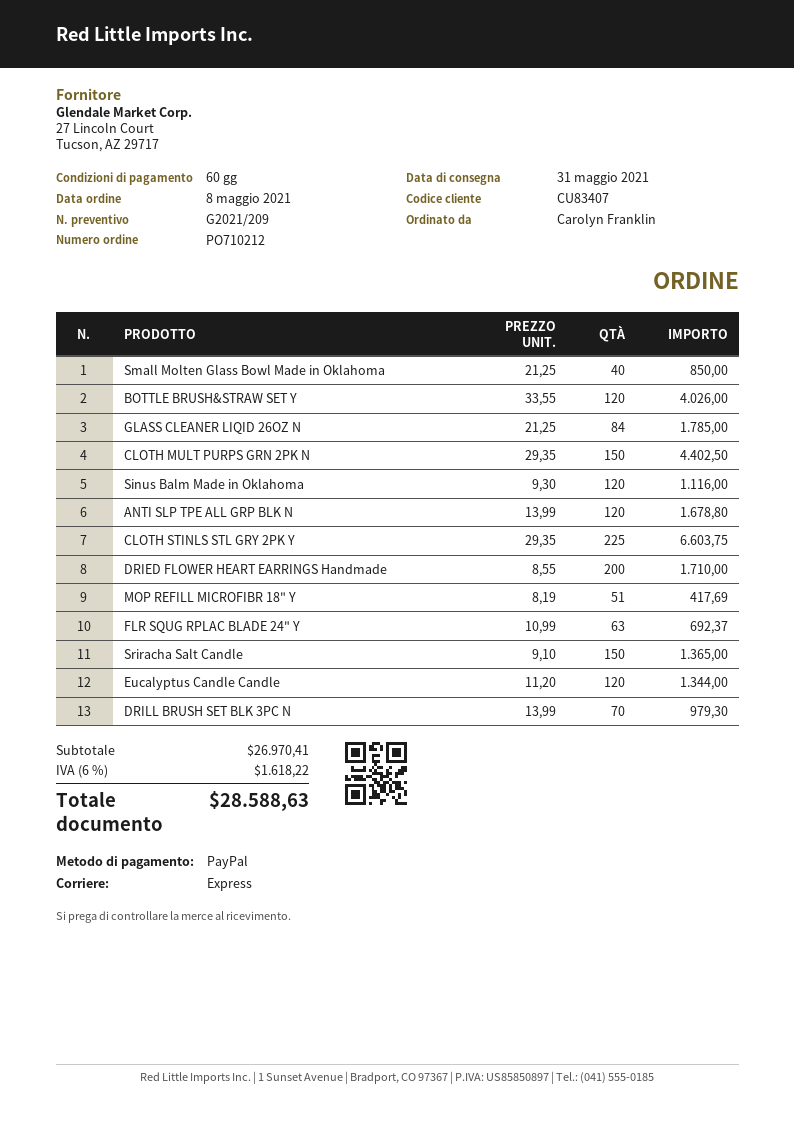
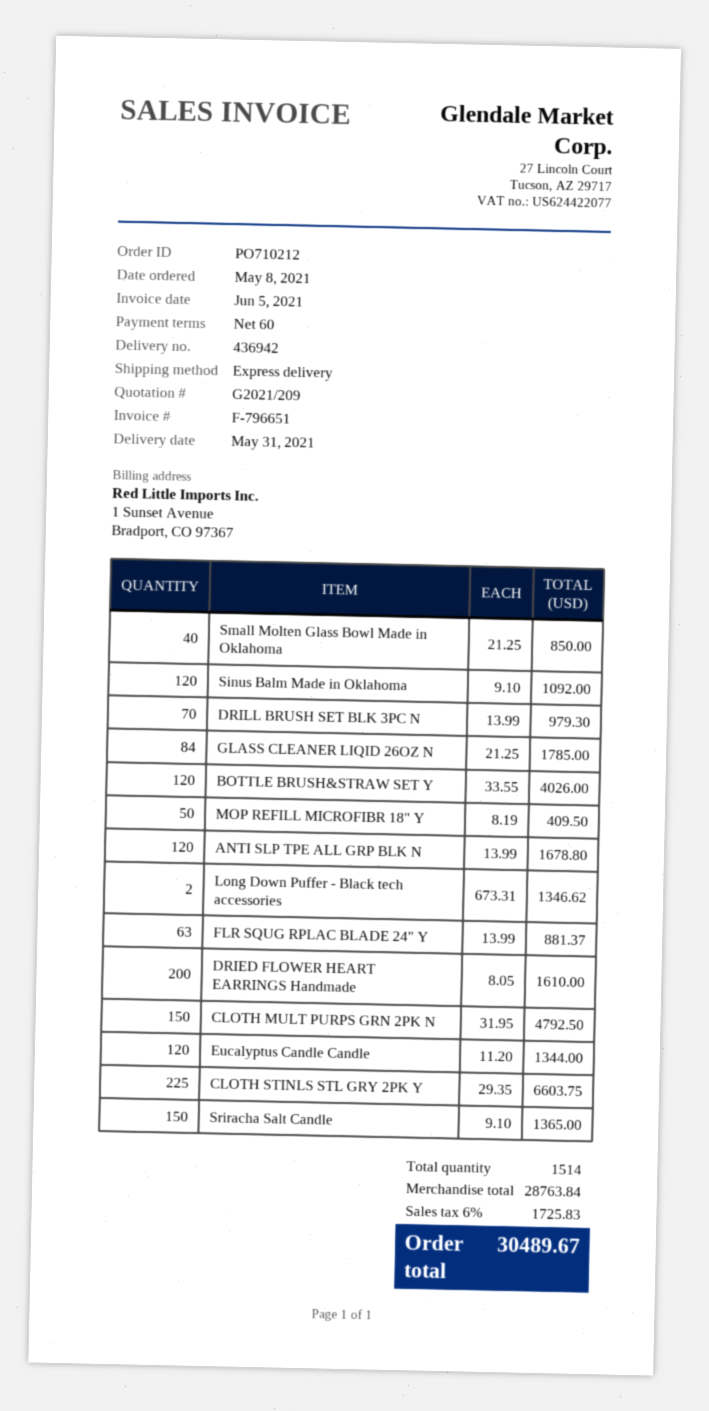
CLOTH MULT PURPS GRN 2PK N: 150 x 29.35 = 4402.50 -> 150 x 31.95 = 4792.50
Sinus Balm Made in Oklahoma: 120 x 9.30 = 1116.00 -> 120 x 9.10 = 1092.00
DRIED FLOWER HEART EARRINGS Handmade: 200 x 8.55 = 1710.00 -> 200 x 8.05 = 1610.00
MOP REFILL MICROFIBR 18" Y: 51 x 8.19 = 417.69 -> 50 x 8.19 = 409.50
FLR SQUG RPLAC BLADE 24" Y: 63 x 10.99 = 692.37 -> 63 x 13.99 = 881.37
Long Down Puffer - Black tech accessories: none -> 2 x 673.31 = 1346.62
subtotal: 26970.41 -> 28763.84
tax: 6% = 1618.22 -> 6% = 1725.83
total: 28588.63 -> 30489.67

